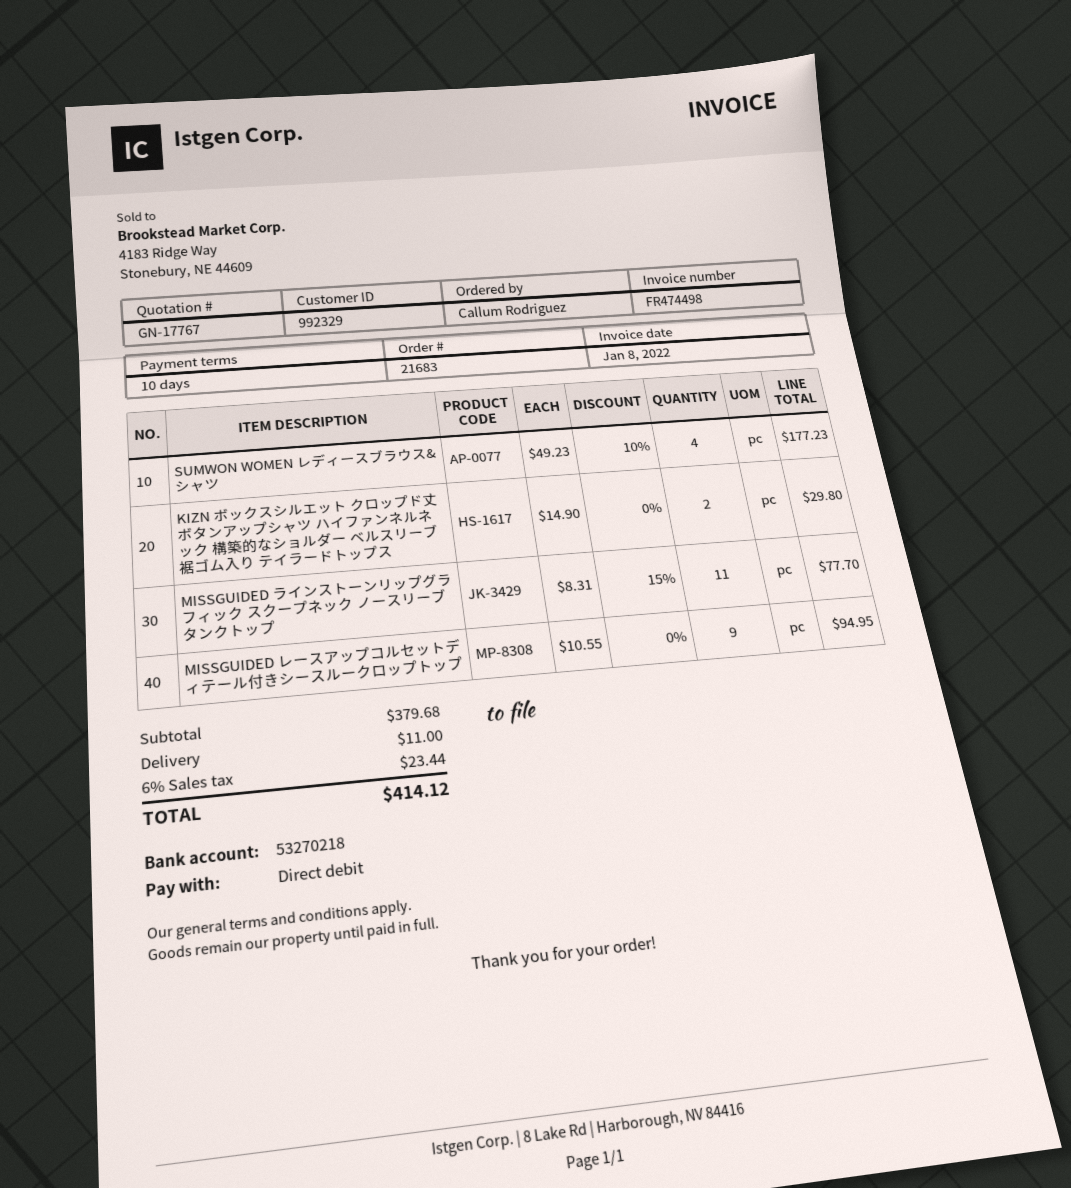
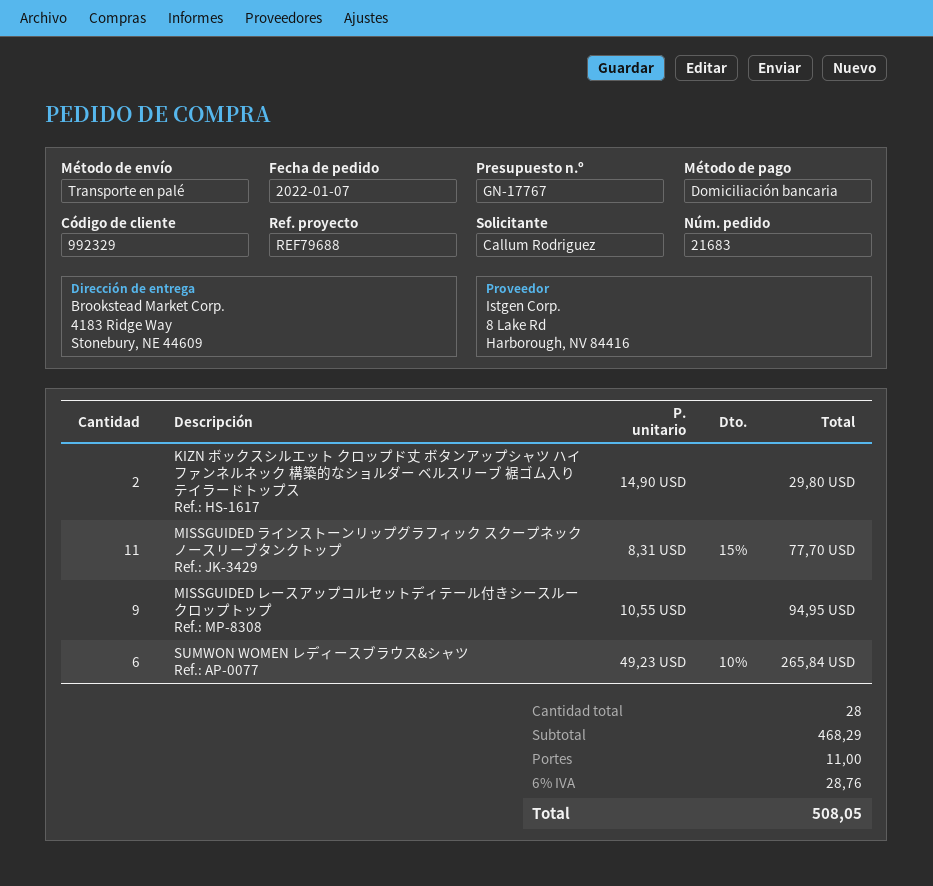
SUMWON WOMEN レディースブラウス&シャツ: 4 x 49.23 - 10% = 177.23 -> 6 x 49.23 - 10% = 265.84
subtotal: 379.68 -> 468.29
tax: 6% = 23.44 -> 6% = 28.76
total: 414.12 -> 508.05

